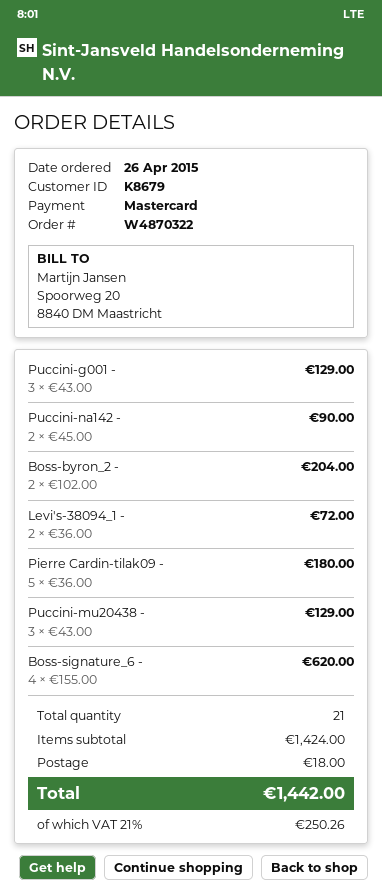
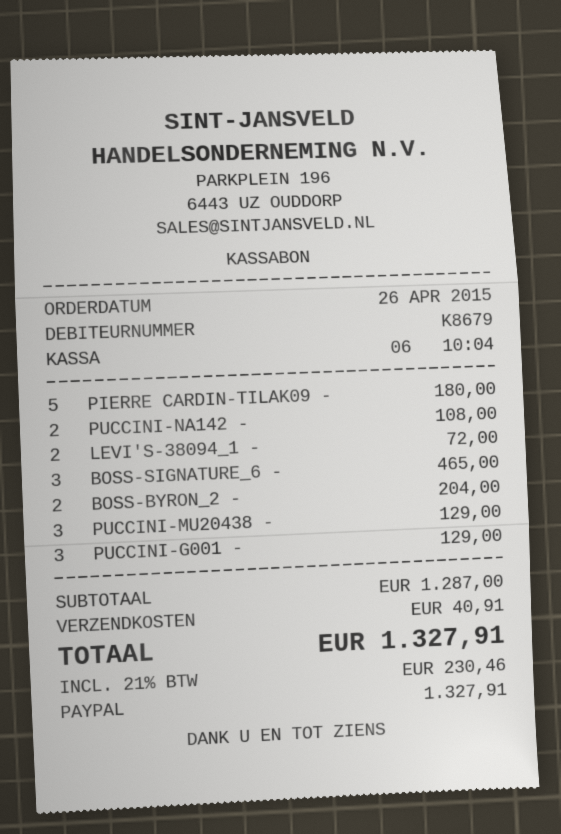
payment method: Mastercard -> PayPal
Puccini-na142 -: 2 for 90.00 -> 2 for 108.00
Boss-signature_6 -: 4 for 620.00 -> 3 for 465.00
subtotal: 1424.00 -> 1287.00
shipping: 18.00 -> 40.91
tax: 21% = 250.26 -> 21% = 230.46
total: 1442.00 -> 1327.91

